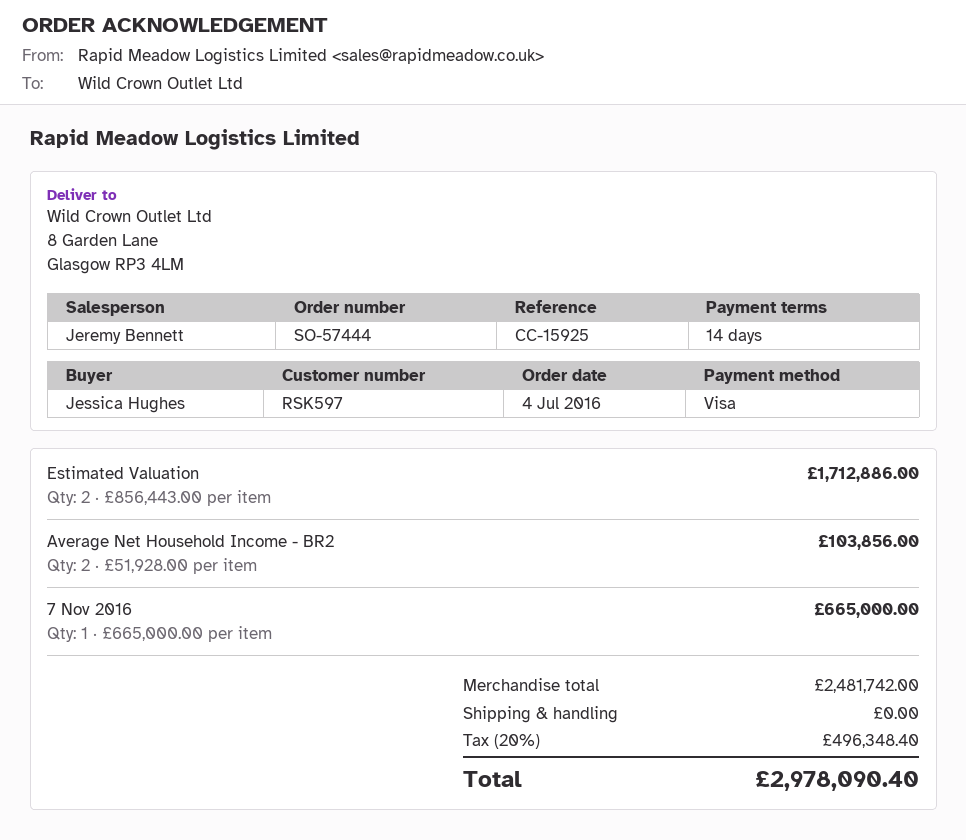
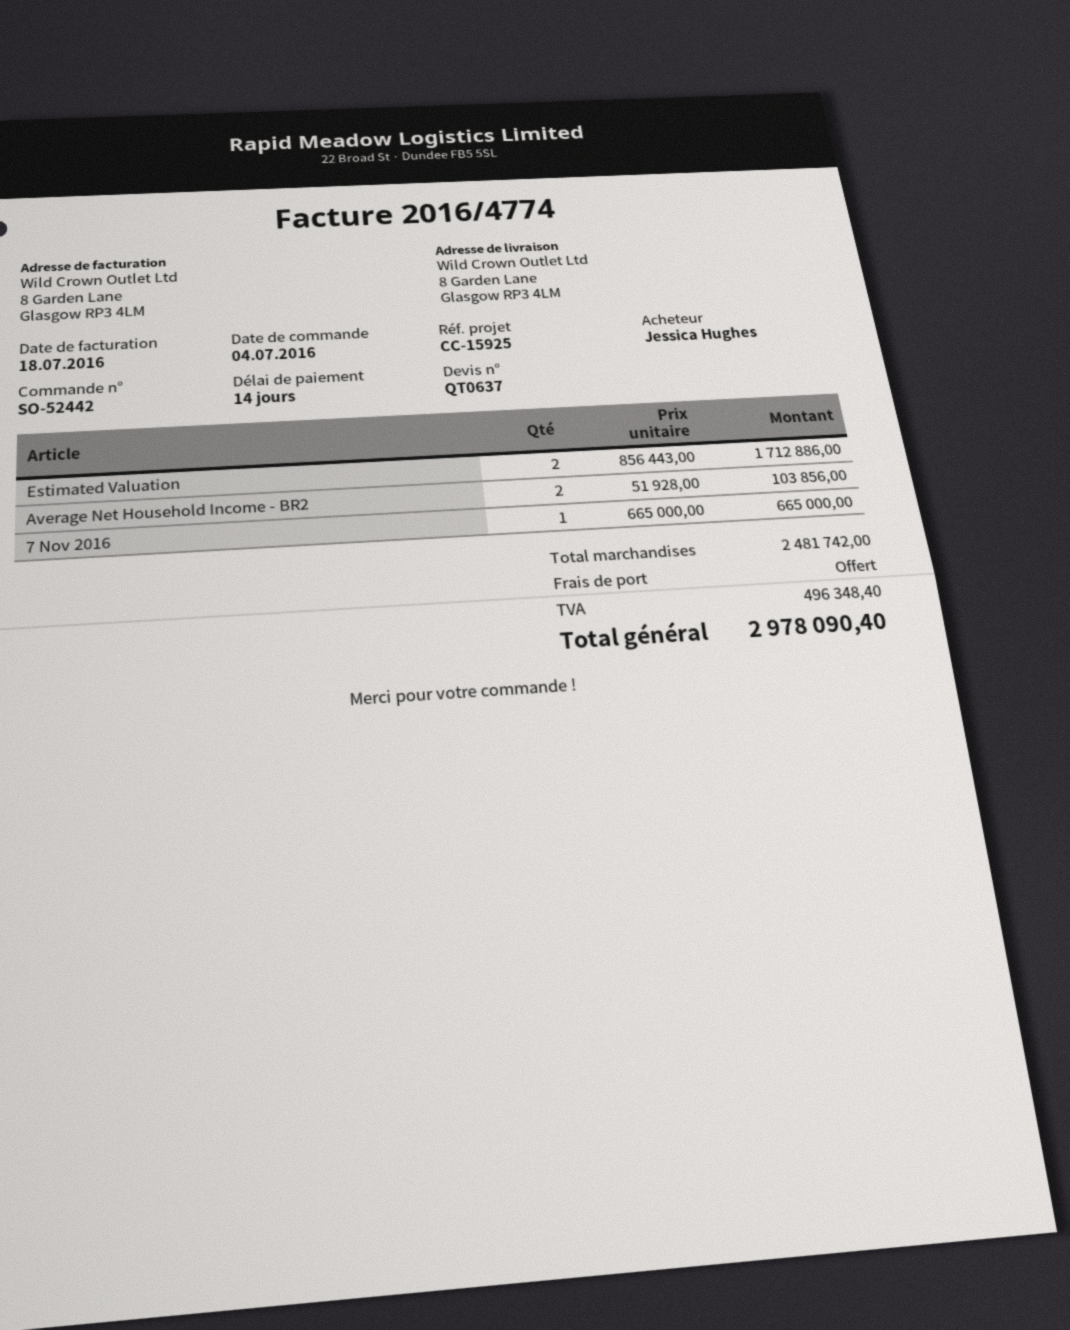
order number: SO-57444 -> SO-52442

